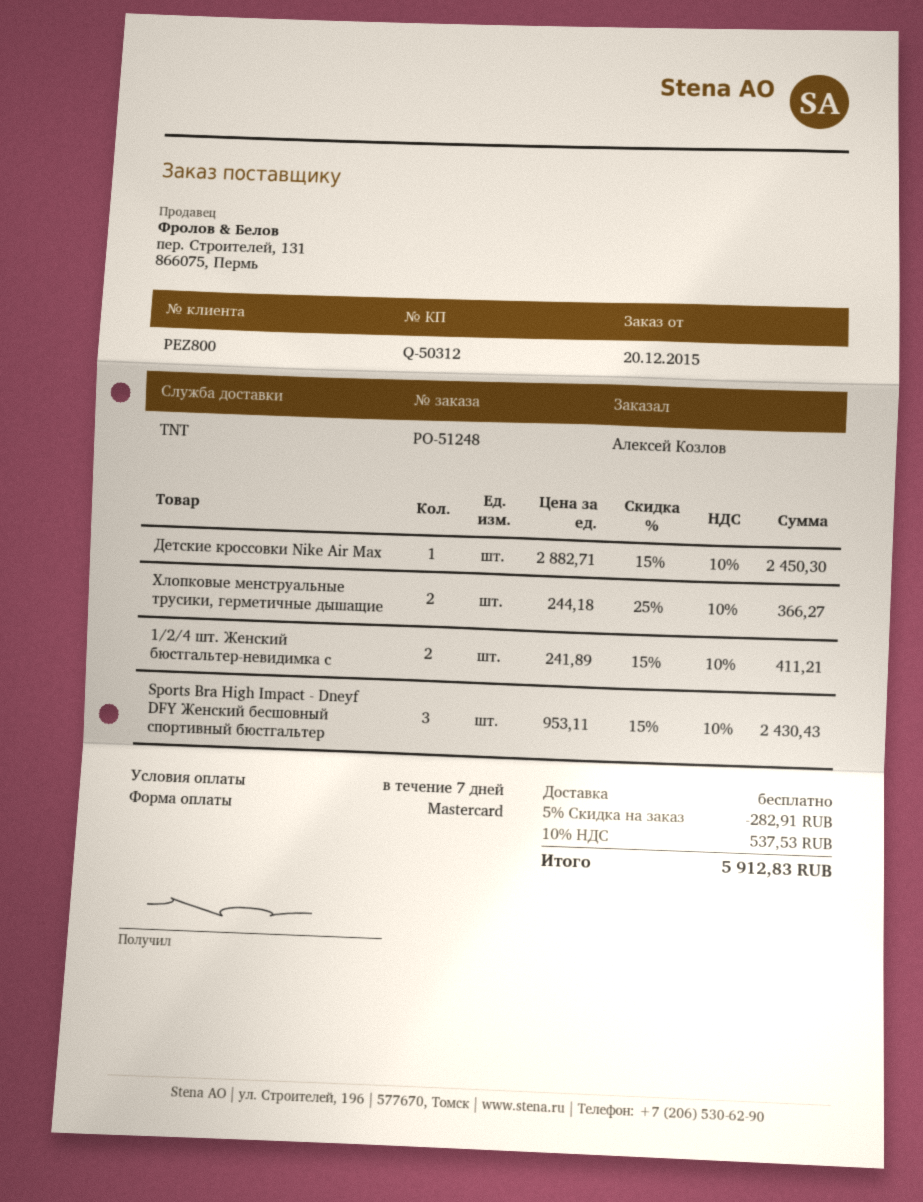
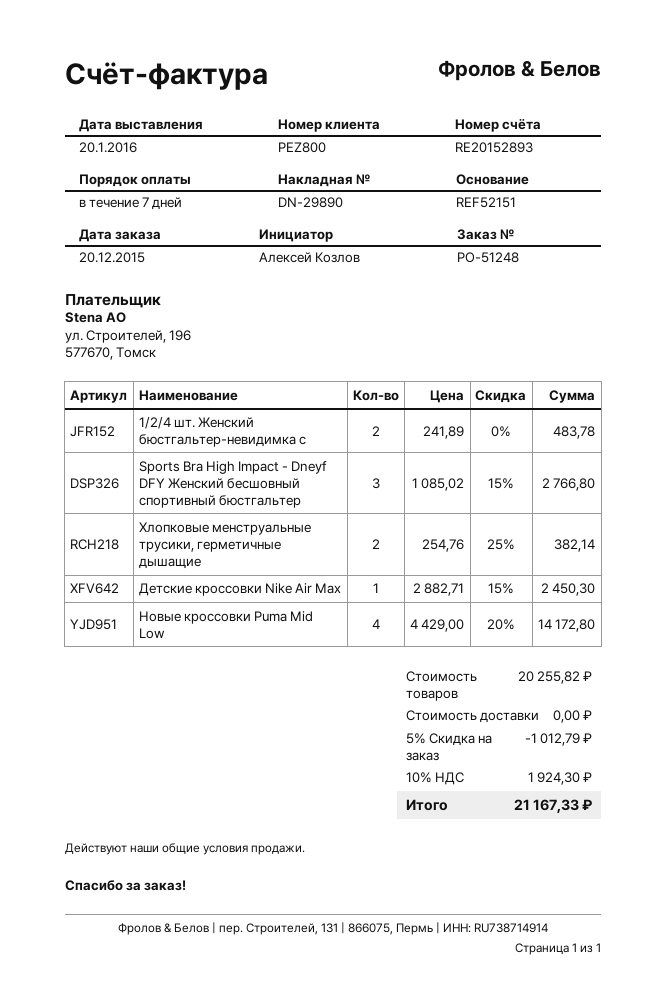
Хлопковые менструальные трусики, герметичные дышащие: 2 x 244.18 - 25% = 366.27 -> 2 x 254.76 - 25% = 382.14
1/2/4 шт. Женский бюстгальтер-невидимка с: 2 x 241.89 - 15% = 411.21 -> 2 x 241.89 = 483.78
Sports Bra High Impact - Dneyf DFY Женский бесшовный спортивный бюстгальтер: 3 x 953.11 - 15% = 2430.43 -> 3 x 1085.02 - 15% = 2766.80
Новые кроссовки Puma Mid Low: none -> 4 x 4429.00 - 20% = 14172.80
discount: 5% = 282.91 -> 5% = 1012.79
tax: 10% = 537.53 -> 10% = 1924.30
total: 5912.83 -> 21167.33

